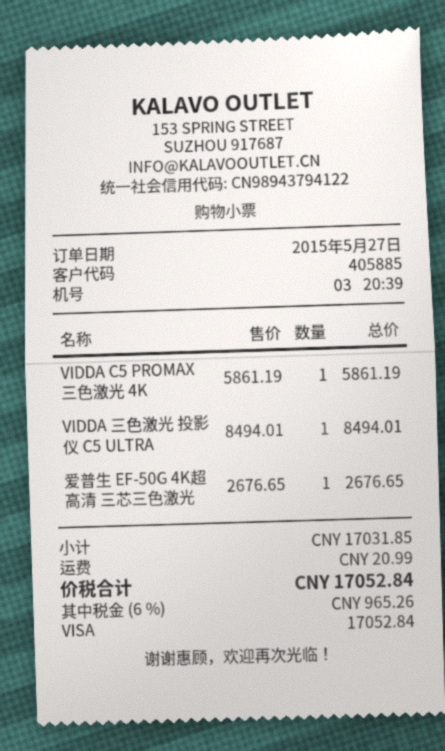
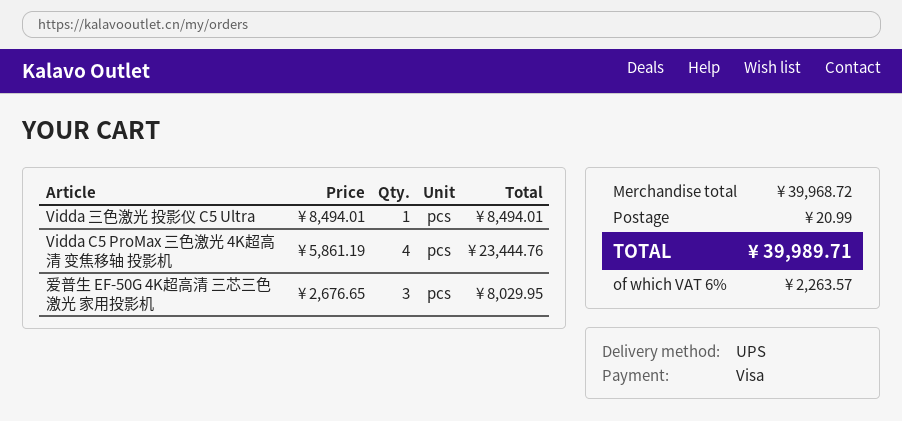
VIDDA C5 PROMAX 三色激光 4K: 1 x 5861.19 = 5861.19 -> 4 x 5861.19 = 23444.76
爱普生 EF-50G 4K超高清 三芯三色激光: 1 x 2676.65 = 2676.65 -> 3 x 2676.65 = 8029.95
subtotal: 17031.85 -> 39968.72
tax: 6% = 965.26 -> 6% = 2263.57
total: 17052.84 -> 39989.71

